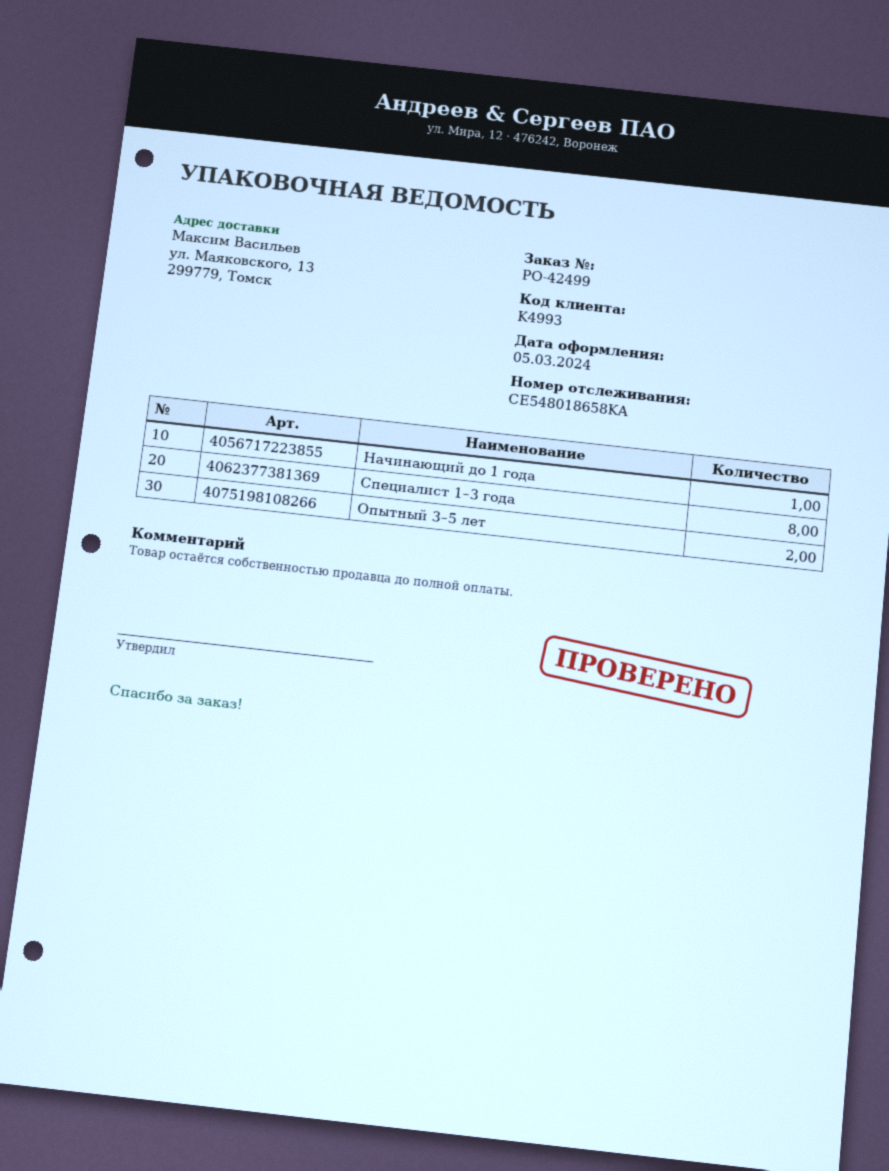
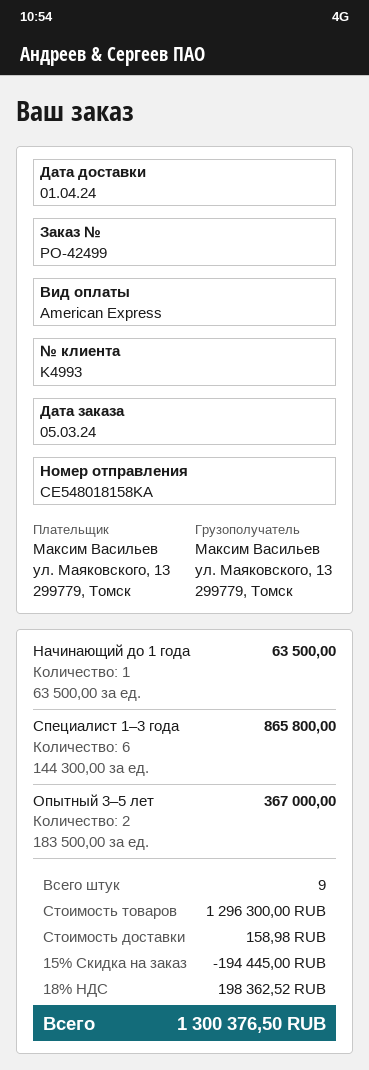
tracking number: CE548018658KA -> CE548018158KA
Специалист 1–3 года: 8 -> 6

